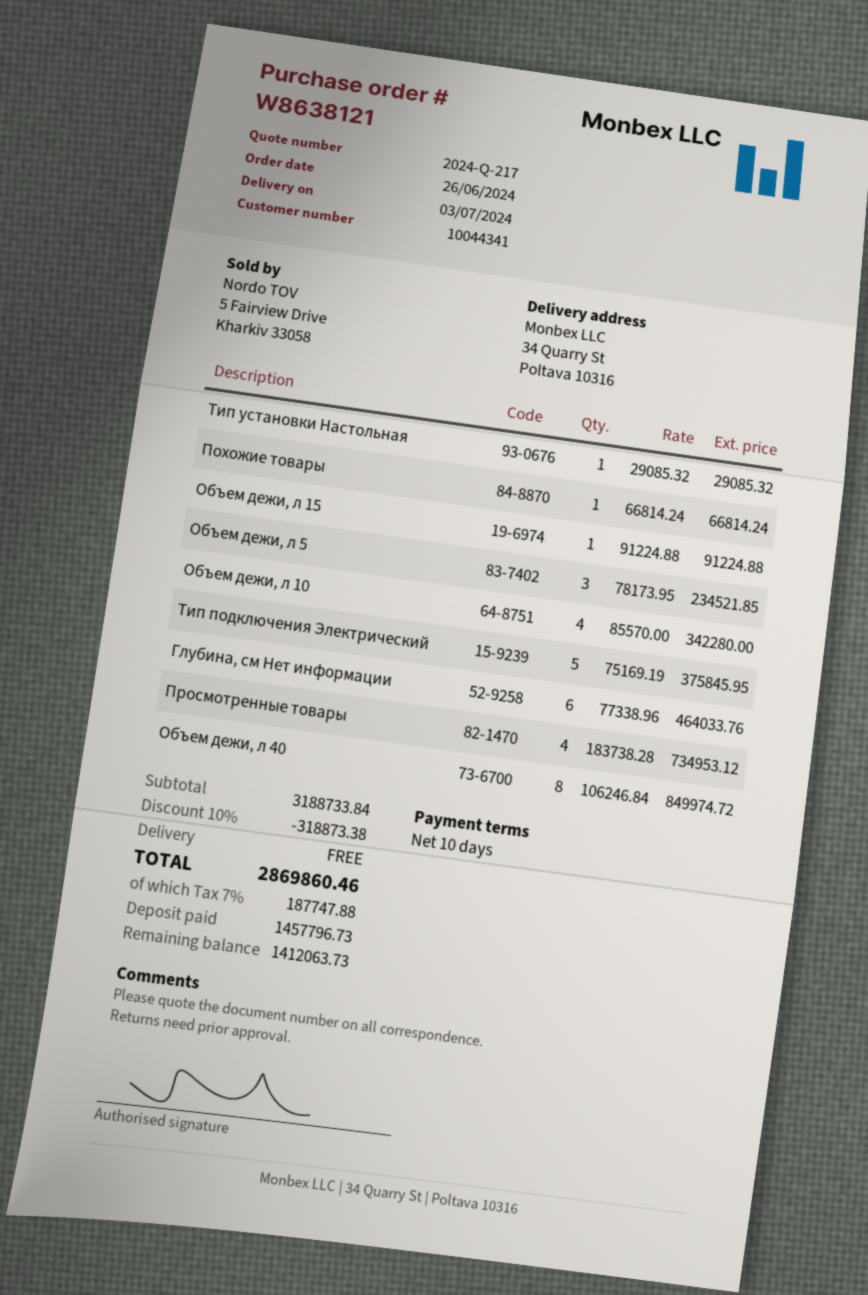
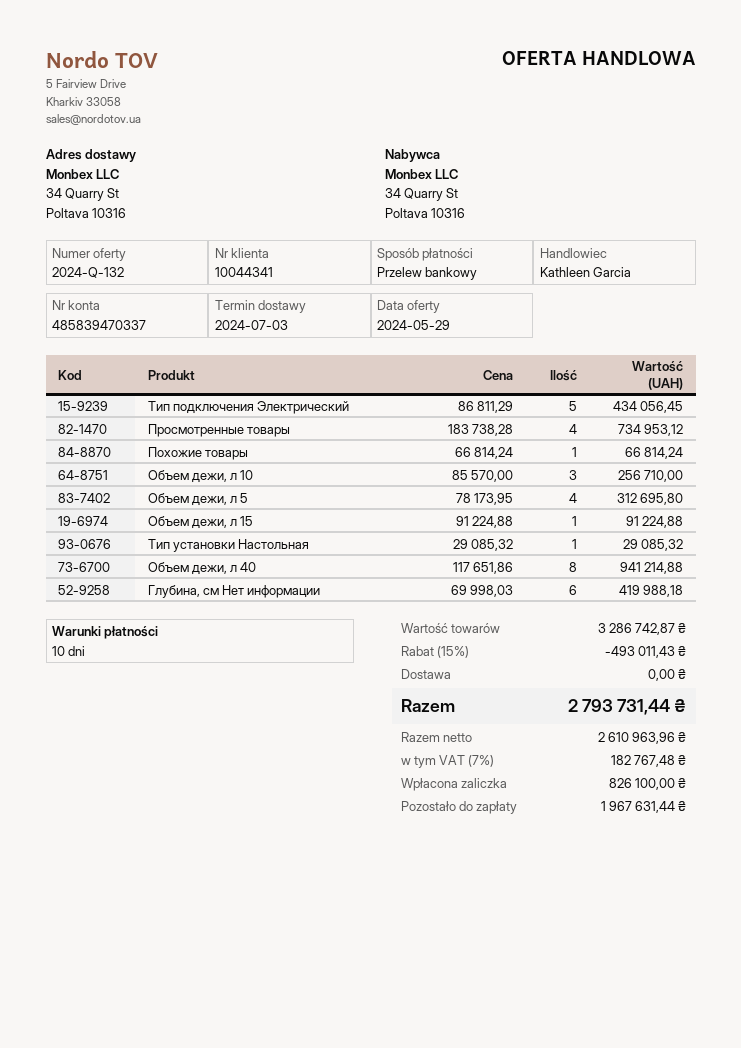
quote number: 2024-Q-217 -> 2024-Q-132
Объем дежи, л 5: 3 x 78173.95 = 234521.85 -> 4 x 78173.95 = 312695.80
Объем дежи, л 10: 4 x 85570.00 = 342280.00 -> 3 x 85570.00 = 256710.00
Тип подключения Электрический: 5 x 75169.19 = 375845.95 -> 5 x 86811.29 = 434056.45
Глубина, см Нет информации: 6 x 77338.96 = 464033.76 -> 6 x 69998.03 = 419988.18
Объем дежи, л 40: 8 x 106246.84 = 849974.72 -> 8 x 117651.86 = 941214.88
subtotal: 3188733.84 -> 3286742.87
discount: 10% = 318873.38 -> 15% = 493011.43
tax: 7% = 187747.88 -> 7% = 182767.48
total: 2869860.46 -> 2793731.44
deposit: 1457796.73 -> 826100.00
balance: 1412063.73 -> 1967631.44

